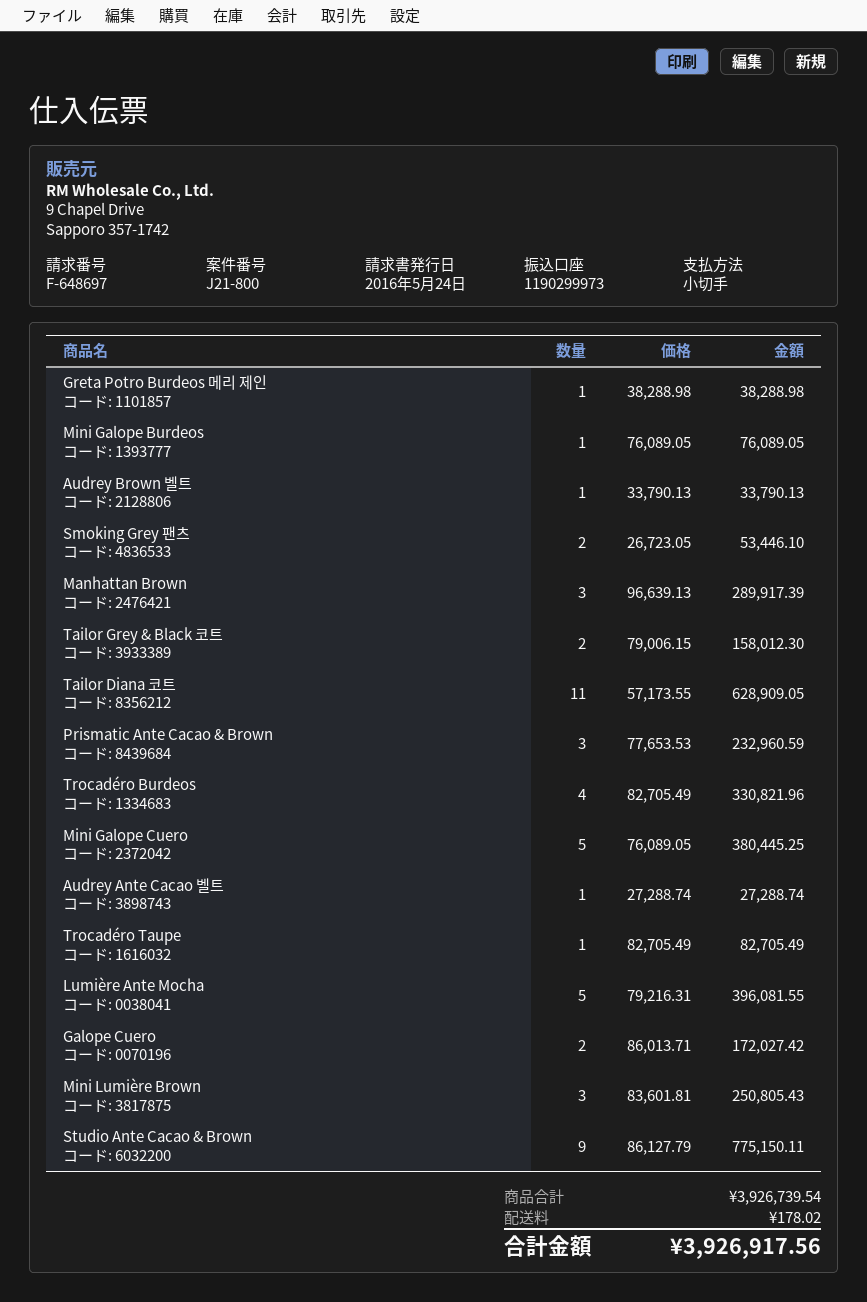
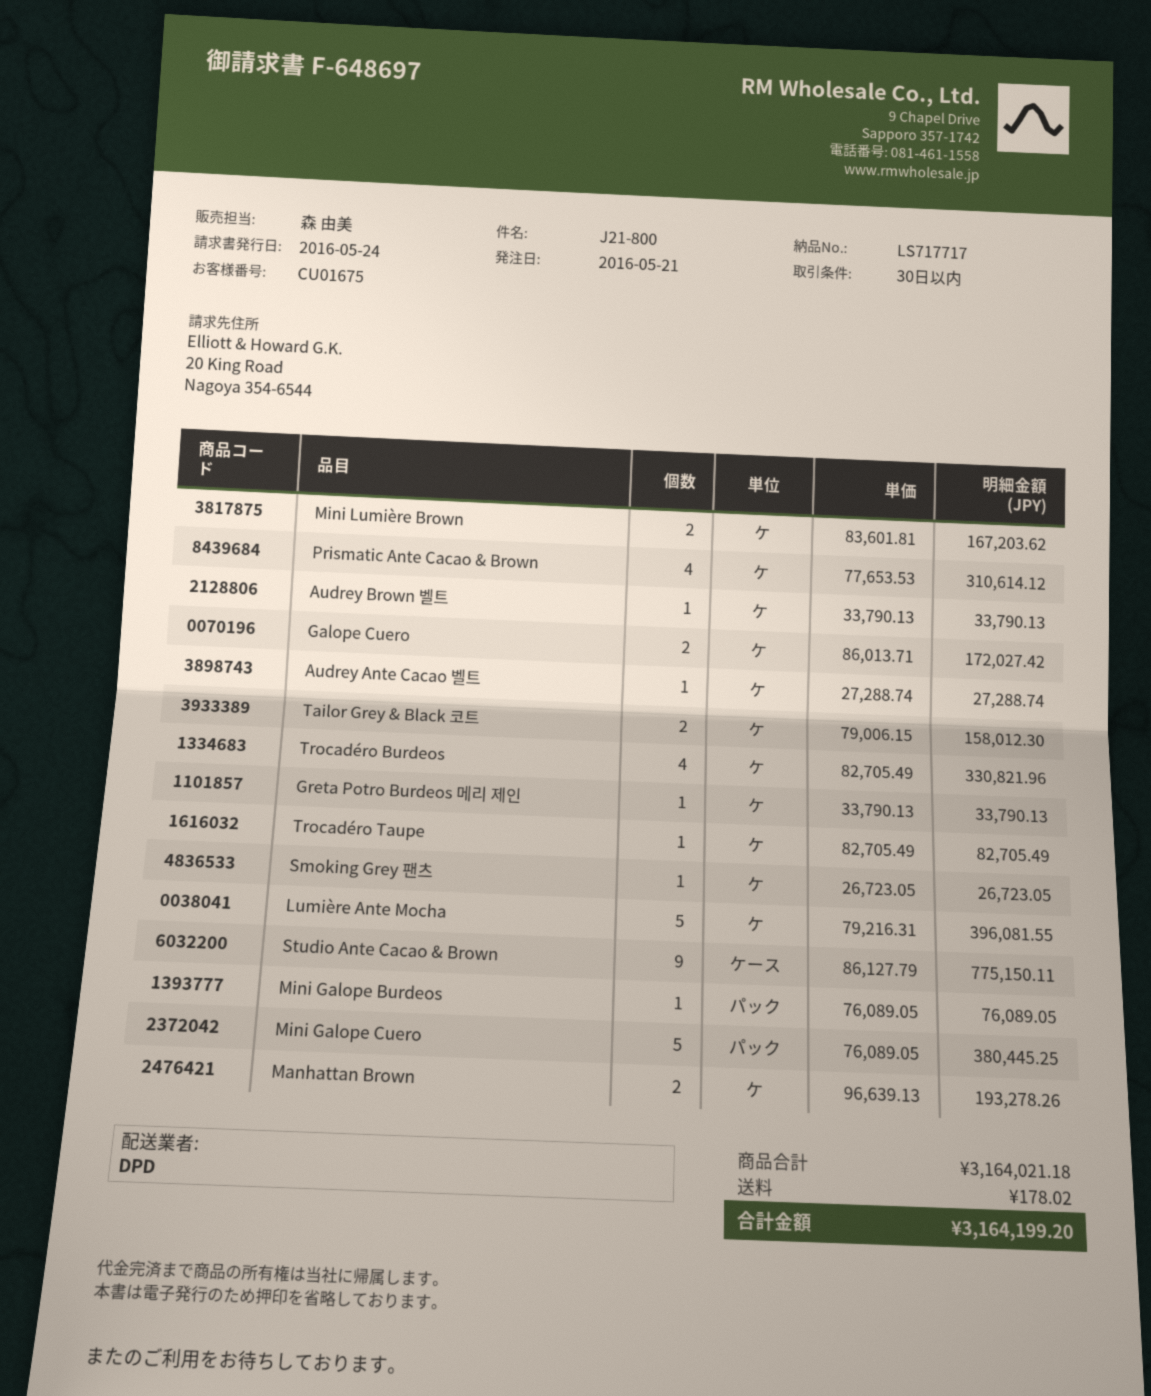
Greta Potro Burdeos 메리 제인: 1 x 38288.98 = 38288.98 -> 1 x 33790.13 = 33790.13
Smoking Grey 팬츠: 2 x 26723.05 = 53446.10 -> 1 x 26723.05 = 26723.05
Manhattan Brown: 3 x 96639.13 = 289917.39 -> 2 x 96639.13 = 193278.26
Tailor Diana 코트: 11 x 57173.55 = 628909.05 -> none
Prismatic Ante Cacao & Brown: 3 x 77653.53 = 232960.59 -> 4 x 77653.53 = 310614.12
Mini Lumière Brown: 3 x 83601.81 = 250805.43 -> 2 x 83601.81 = 167203.62
subtotal: 3926739.54 -> 3164021.18
total: 3926917.56 -> 3164199.20

